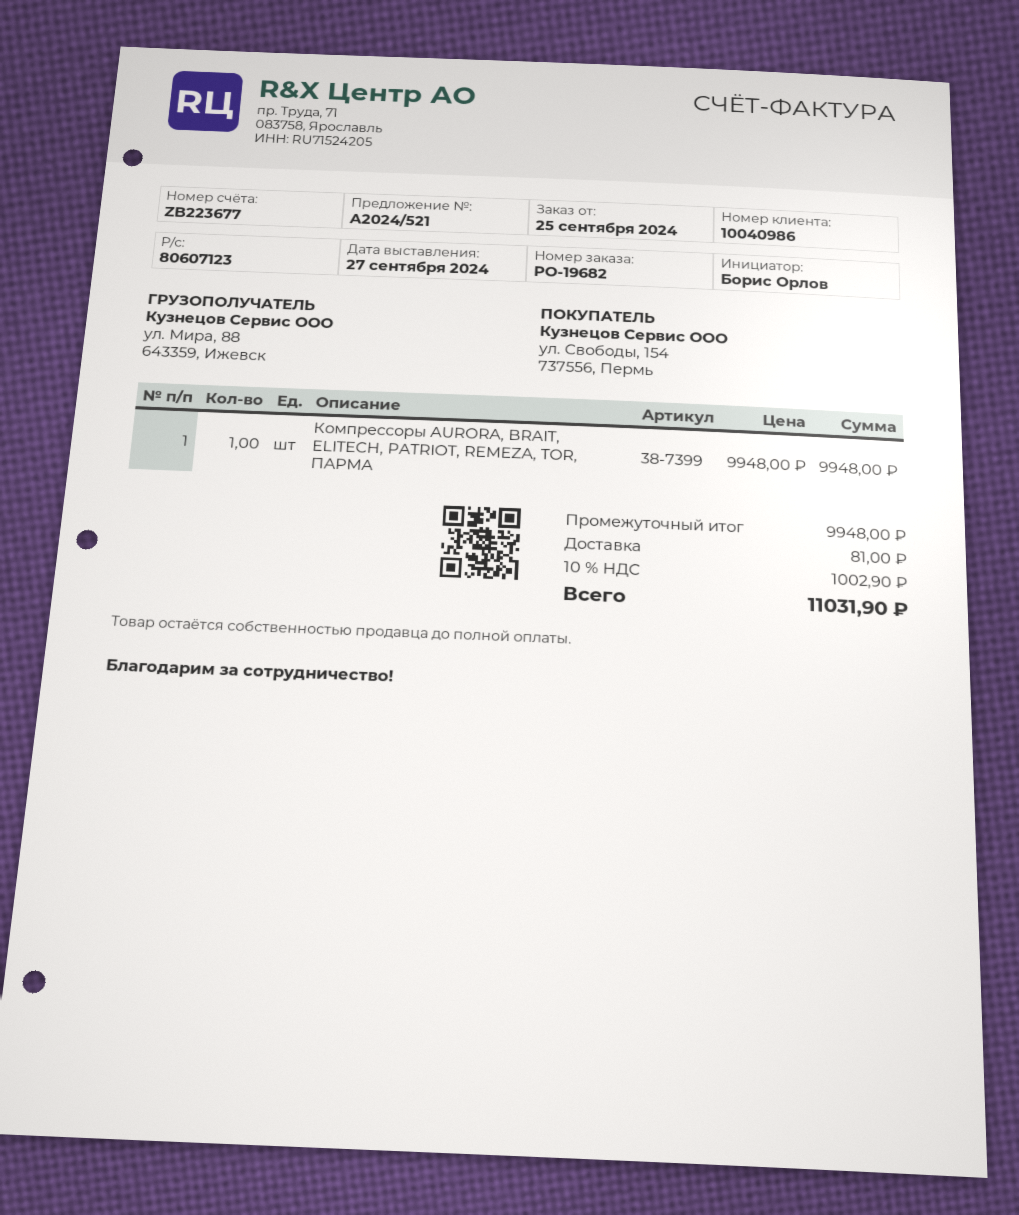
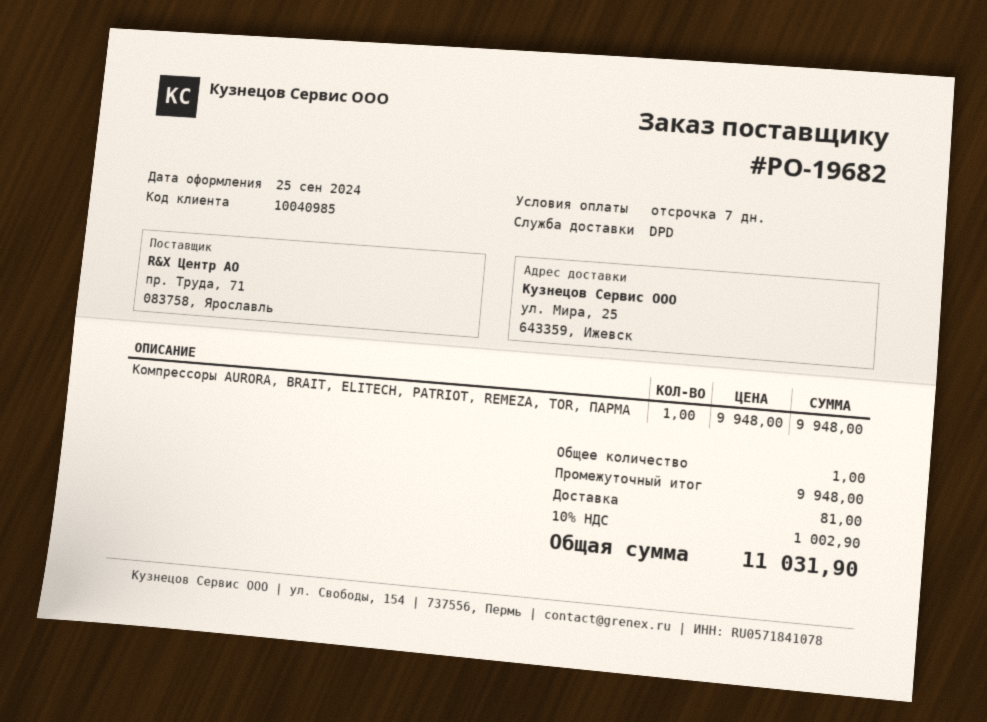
customer number: 10040986 -> 10040985
ship to: ул. Мира, 88, 643359, Ижевск -> ул. Мира, 25, 643359, Ижевск

